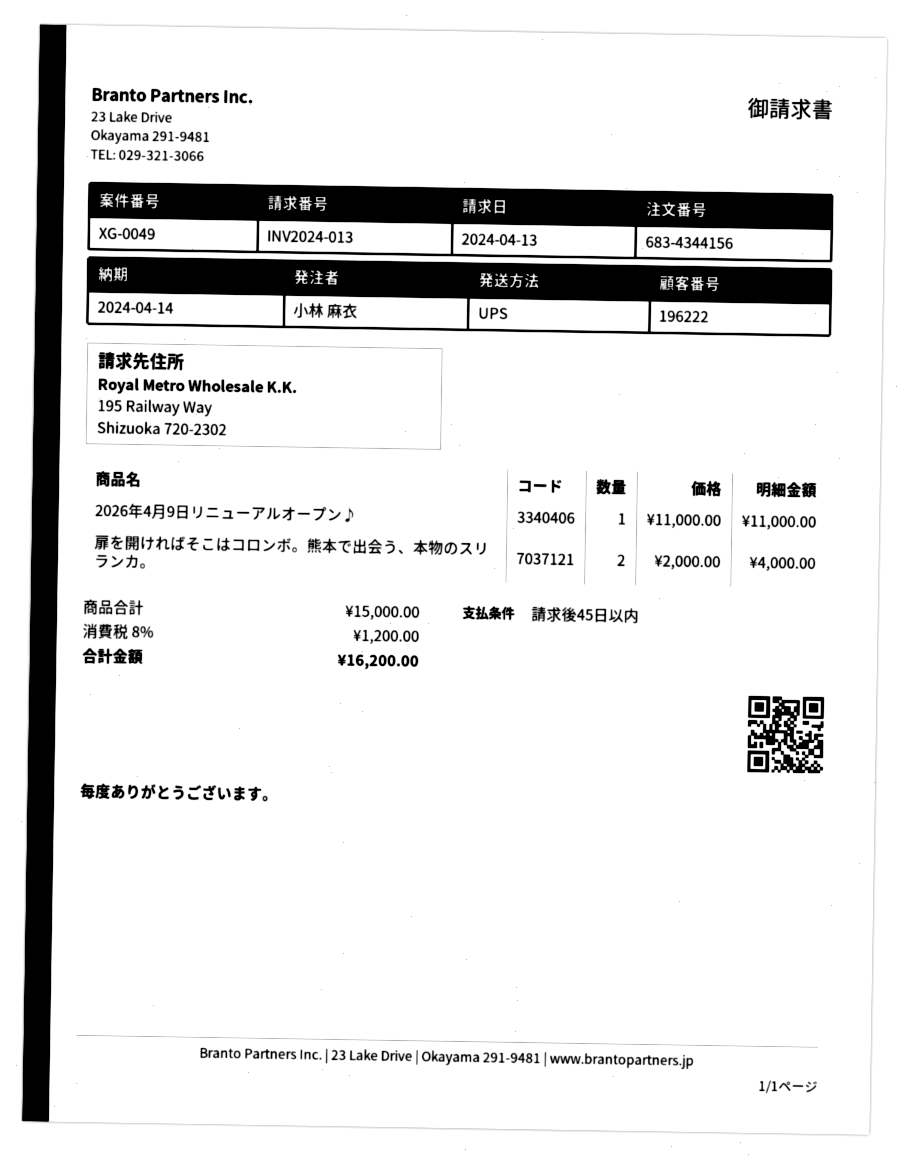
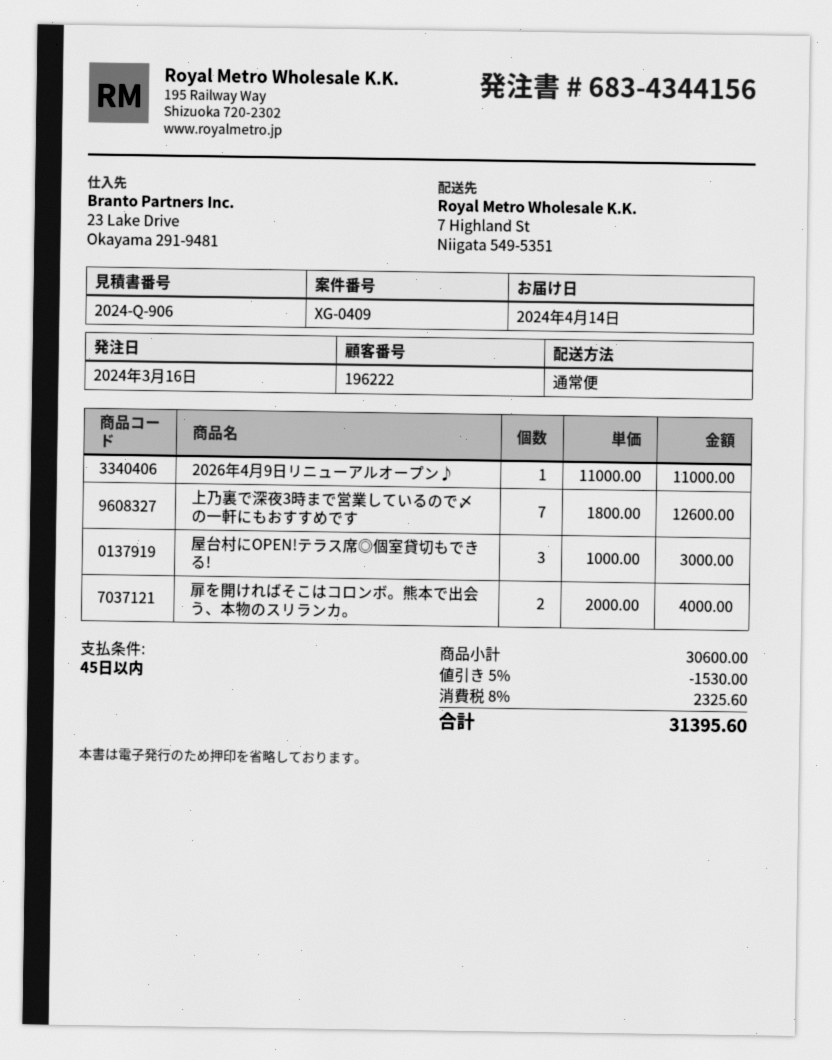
reference: XG-0049 -> XG-0409
shipping method: UPS -> standard
上乃裏で深夜3時まで営業しているので〆の一軒にもおすすめです: none -> 7 x 1800.00 = 12600.00
屋台村にOPEN!テラス席◎個室貸切もできる!: none -> 3 x 1000.00 = 3000.00
subtotal: 15000.00 -> 30600.00
discount: none -> 5% = 1530.00
tax: 8% = 1200.00 -> 8% = 2325.60
total: 16200.00 -> 31395.60

